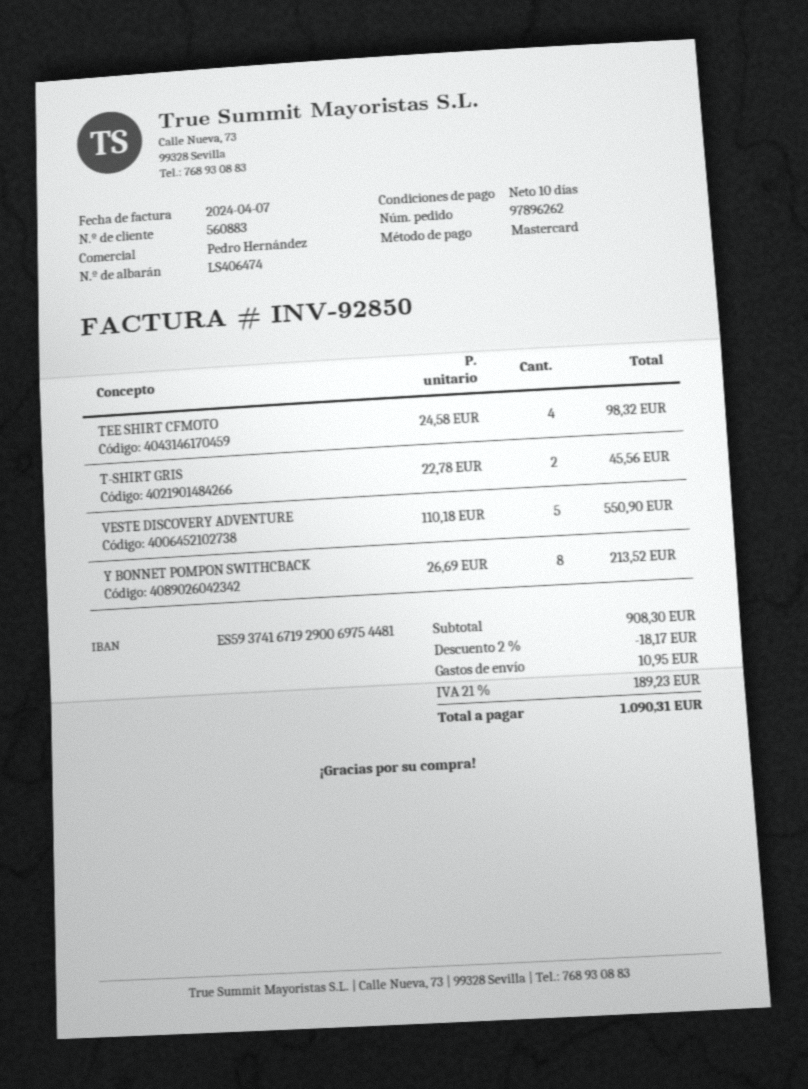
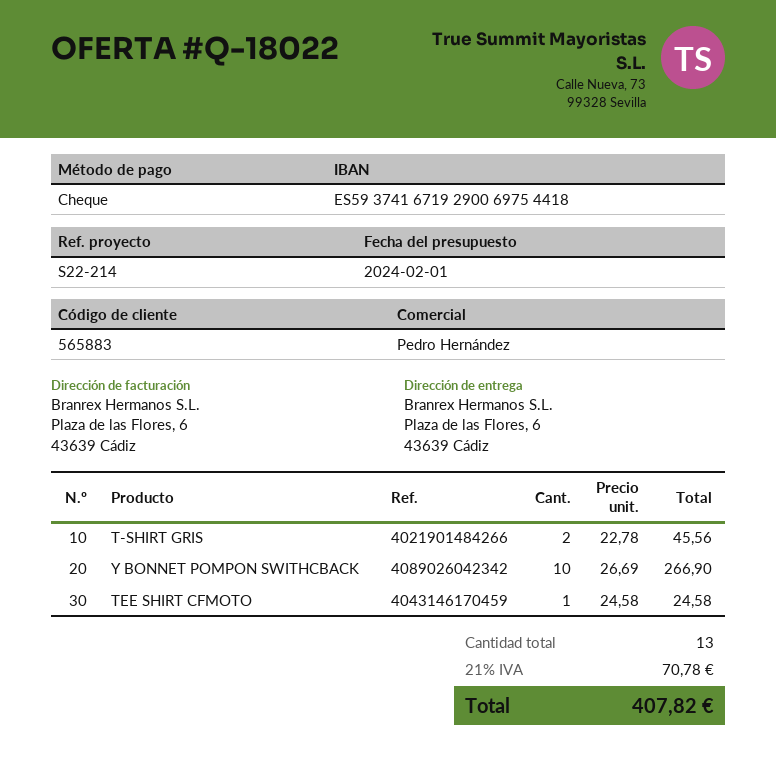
customer number: 560883 -> 565883
payment method: Mastercard -> cheque
bank account: ES5937416719290069754481 -> ES5937416719290069754418
TEE SHIRT CFMOTO: 4 x 24.58 = 98.32 -> 1 x 24.58 = 24.58
VESTE DISCOVERY ADVENTURE: 5 x 110.18 = 550.90 -> none
Y BONNET POMPON SWITHCBACK: 8 x 26.69 = 213.52 -> 10 x 26.69 = 266.90
discount: 2% = 18.17 -> none
shipping: 10.95 -> none
tax: 21% = 189.23 -> 21% = 70.78
total: 1090.31 -> 407.82

